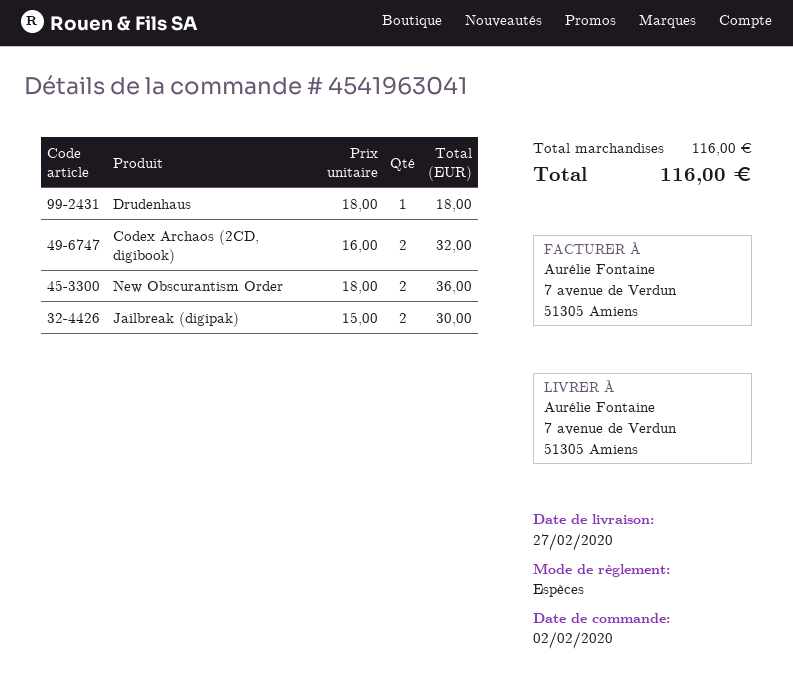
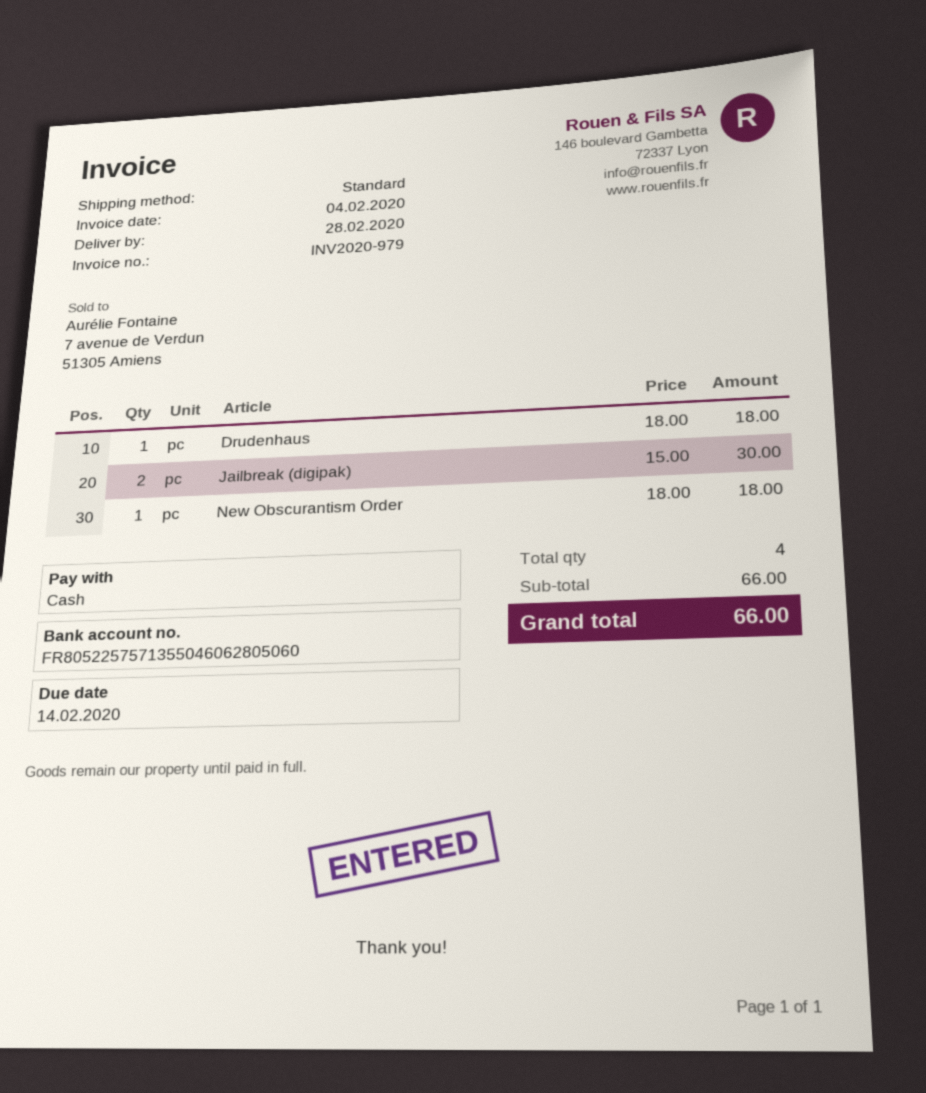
delivery date: 2020-02-27 -> 2020-02-28
Codex Archaos (2CD, digibook): 2 x 16.00 = 32.00 -> none
New Obscurantism Order: 2 x 18.00 = 36.00 -> 1 x 18.00 = 18.00
subtotal: 116.00 -> 66.00
total: 116.00 -> 66.00

